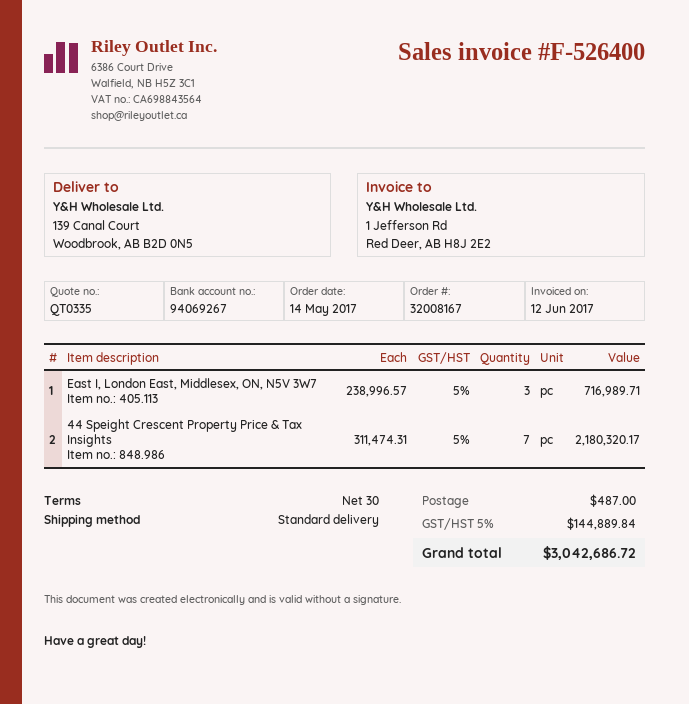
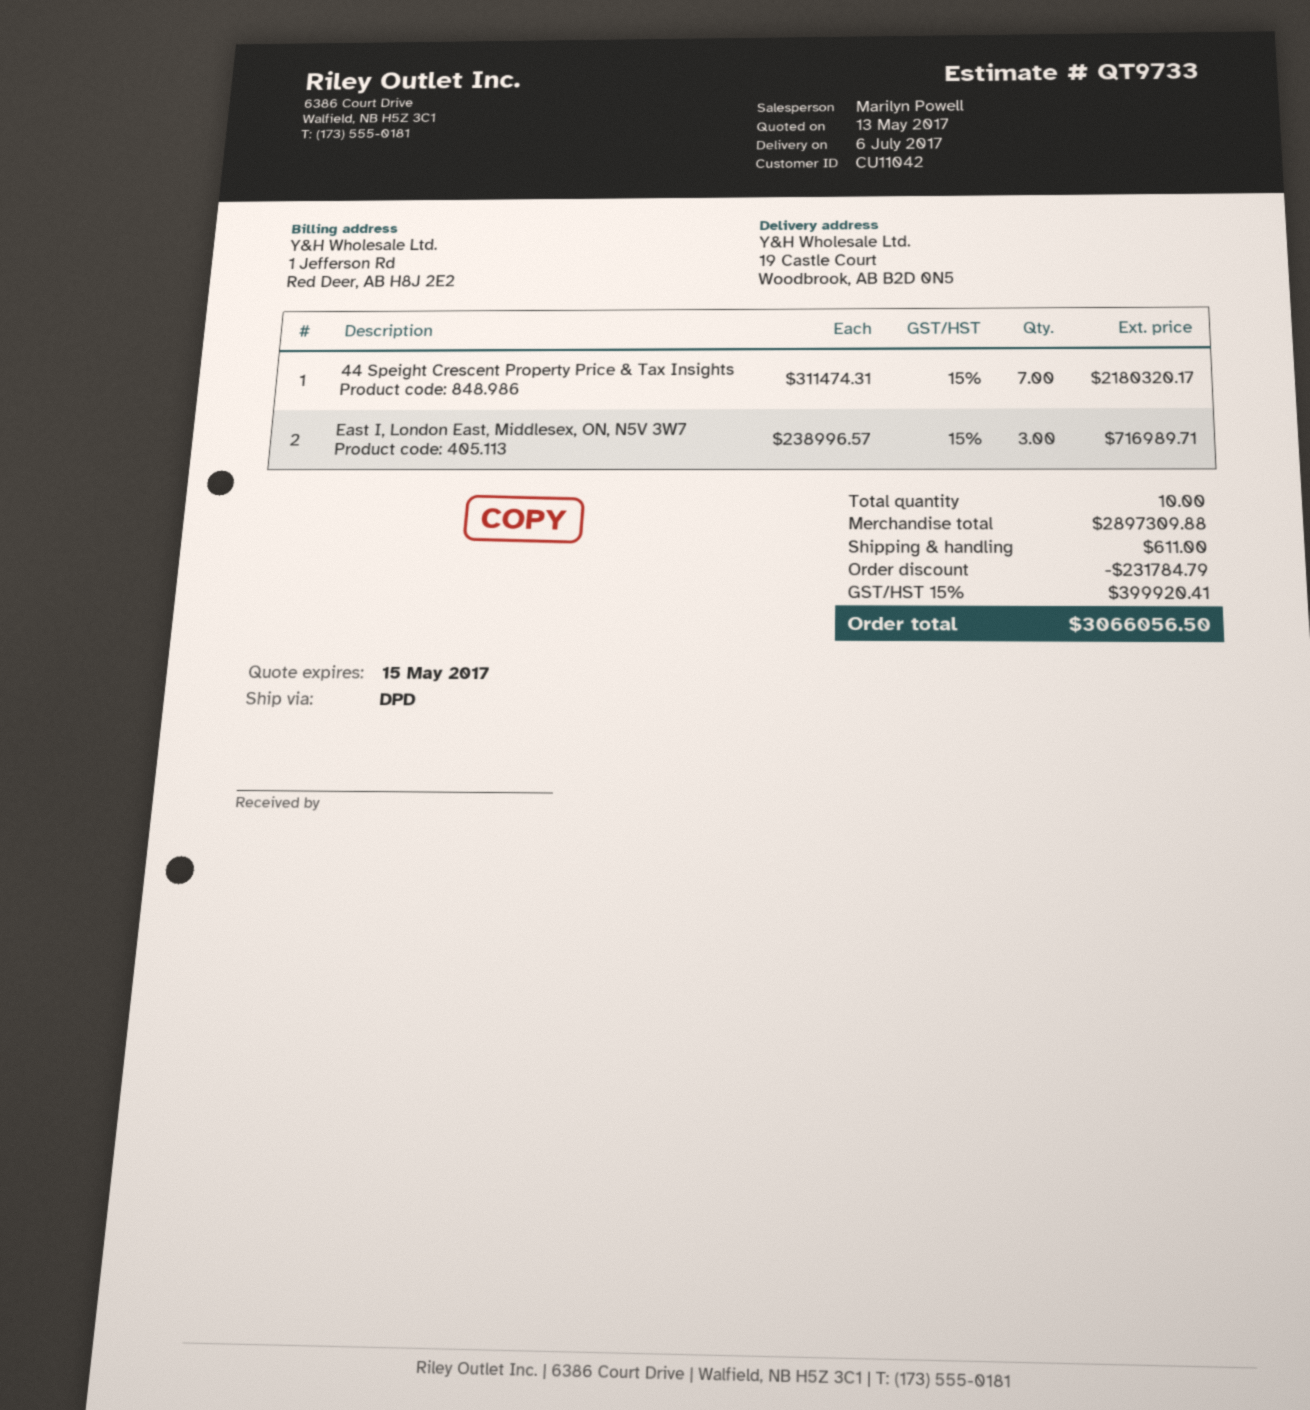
quote number: QT0335 -> QT9733
shipping method: standard -> DPD
ship to: 139 Canal Court, Woodbrook, AB B2D 0N5 -> 19 Castle Court, Woodbrook, AB B2D 0N5
discount: none -> 231784.79
shipping: 487.00 -> 611.00
tax: 5% = 144889.84 -> 15% = 399920.41
total: 3042686.72 -> 3066056.50

